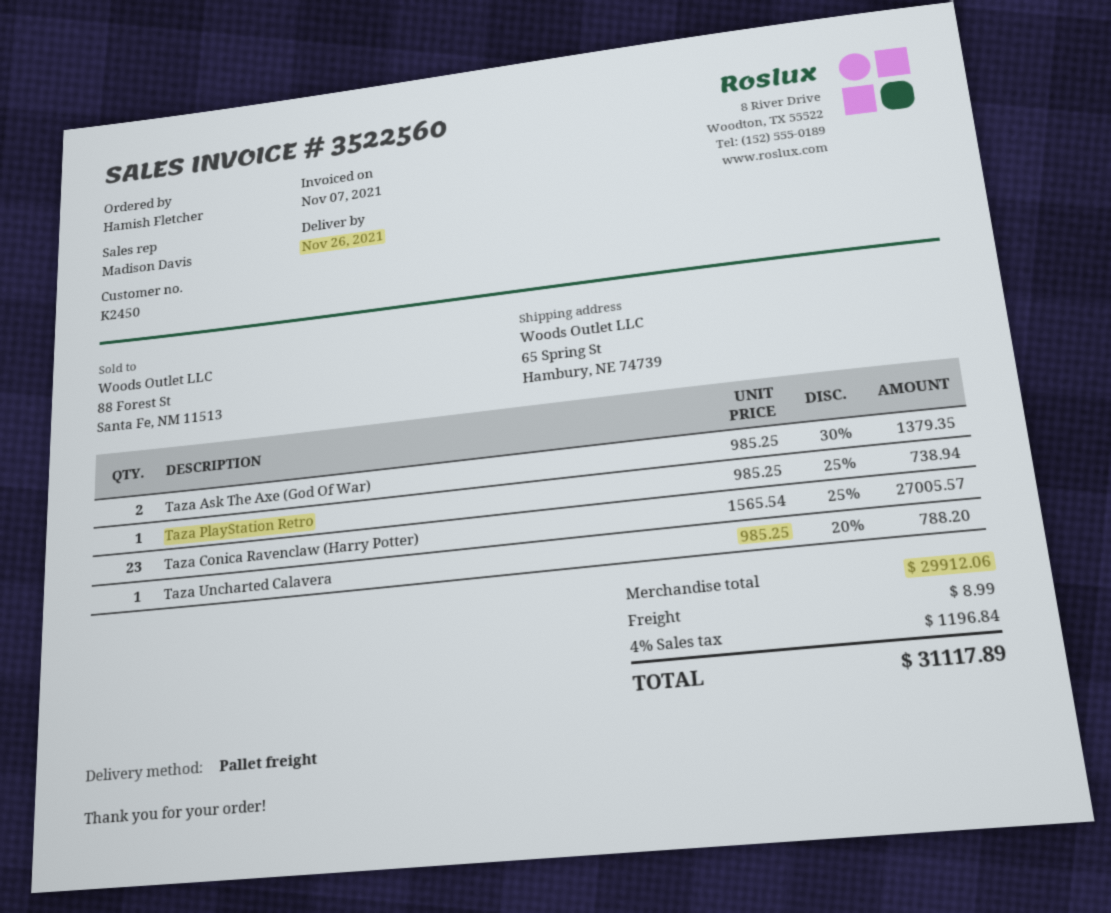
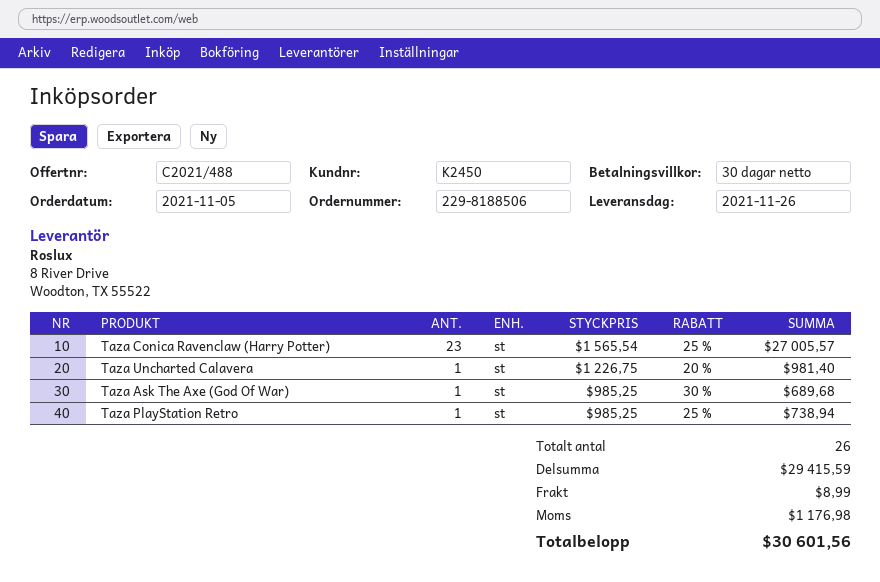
Taza Ask The Axe (God Of War): 2 x 985.25 - 30% = 1379.35 -> 1 x 985.25 - 30% = 689.68
Taza Uncharted Calavera: 1 x 985.25 - 20% = 788.20 -> 1 x 1226.75 - 20% = 981.40
subtotal: 29912.06 -> 29415.59
tax: 1196.84 -> 1176.98
total: 31117.89 -> 30601.56

